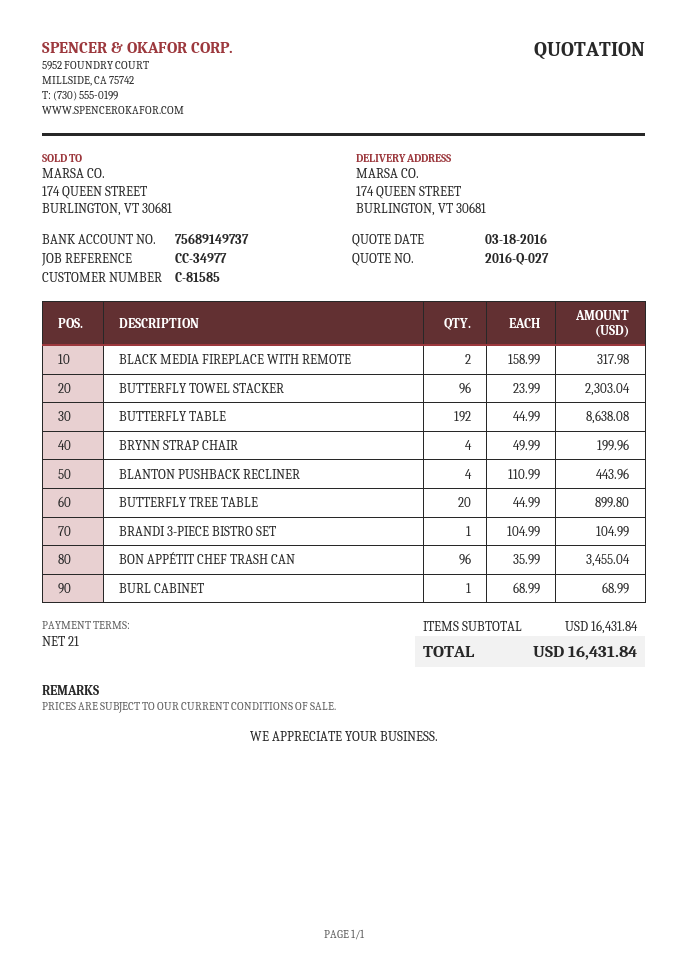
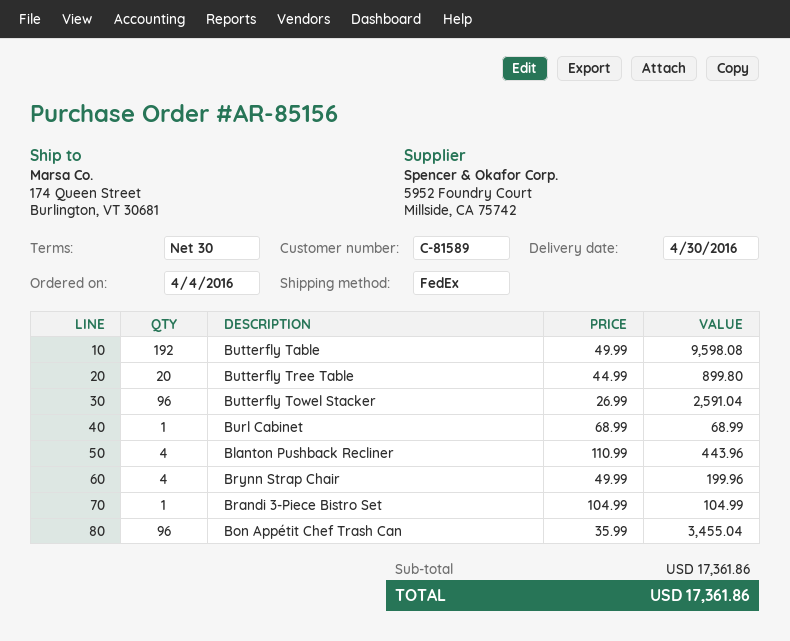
payment terms: 21 days -> 30 days
customer number: C-81585 -> C-81589
BLACK MEDIA FIREPLACE WITH REMOTE: 2 x 158.99 = 317.98 -> none
BUTTERFLY TOWEL STACKER: 96 x 23.99 = 2303.04 -> 96 x 26.99 = 2591.04
BUTTERFLY TABLE: 192 x 44.99 = 8638.08 -> 192 x 49.99 = 9598.08
subtotal: 16431.84 -> 17361.86
total: 16431.84 -> 17361.86

